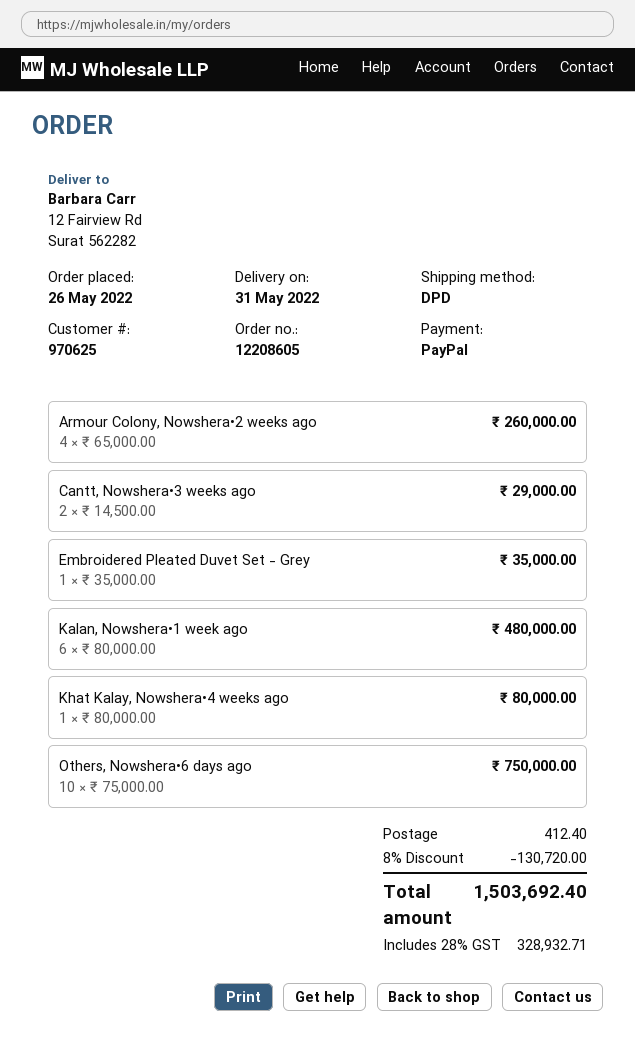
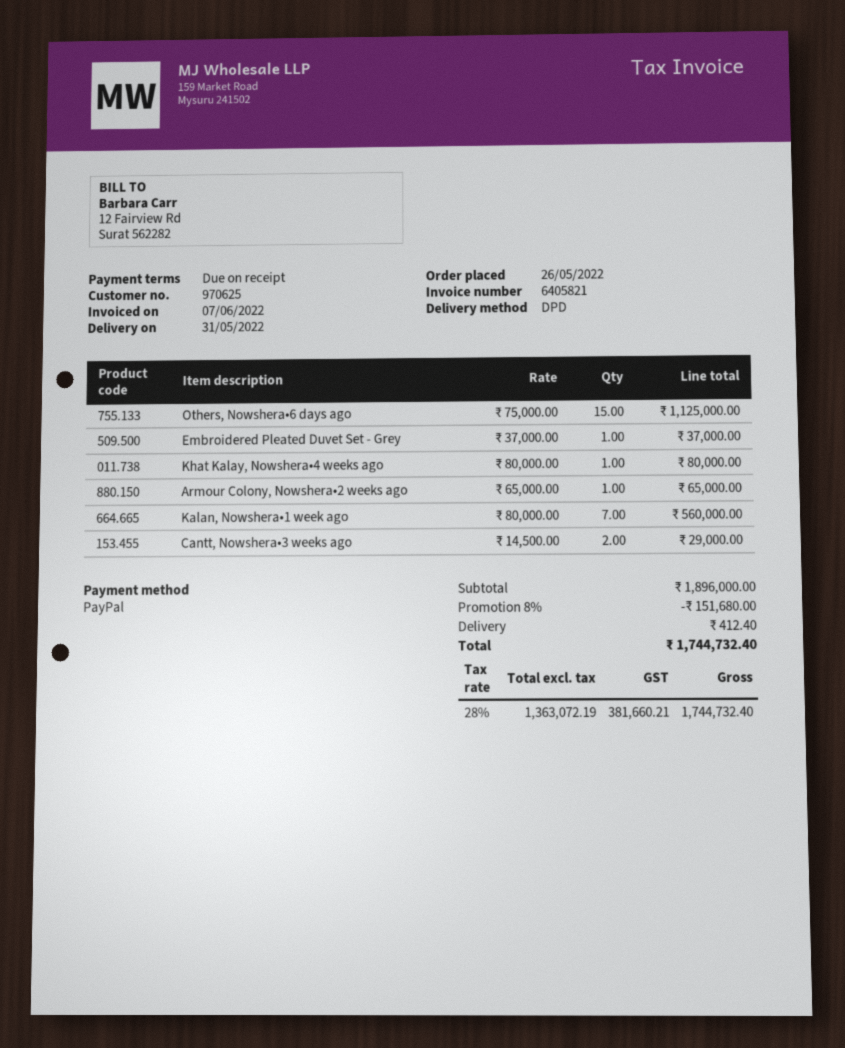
Armour Colony, Nowshera•2 weeks ago: 4 x 65000.00 = 260000.00 -> 1 x 65000.00 = 65000.00
Embroidered Pleated Duvet Set - Grey: 1 x 35000.00 = 35000.00 -> 1 x 37000.00 = 37000.00
Kalan, Nowshera•1 week ago: 6 x 80000.00 = 480000.00 -> 7 x 80000.00 = 560000.00
Others, Nowshera•6 days ago: 10 x 75000.00 = 750000.00 -> 15 x 75000.00 = 1125000.00
discount: 8% = 130720.00 -> 8% = 151680.00
tax: 28% = 328932.71 -> 28% = 381660.21
total: 1503692.40 -> 1744732.40

